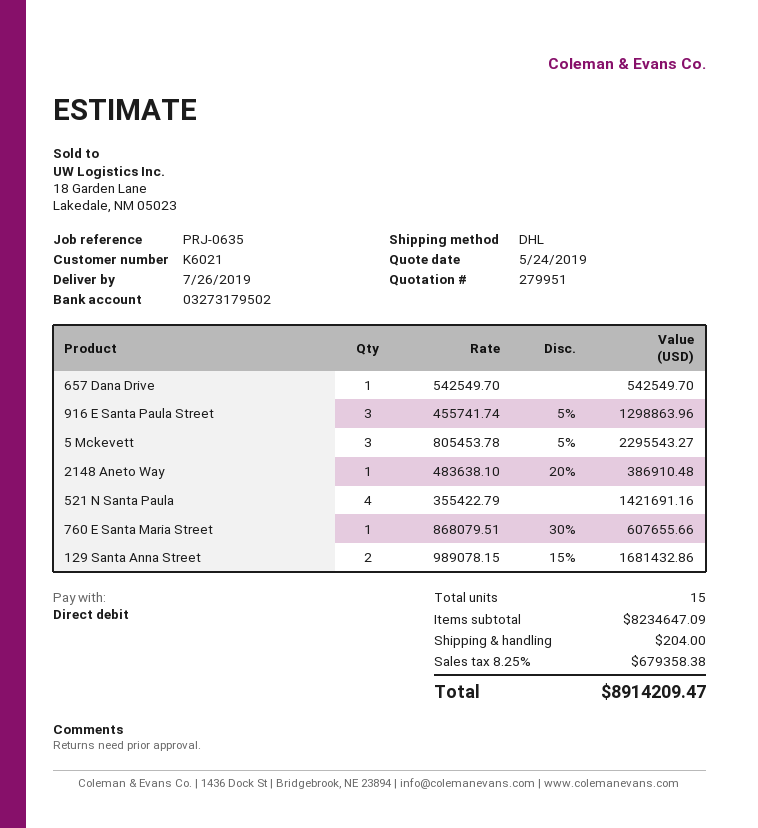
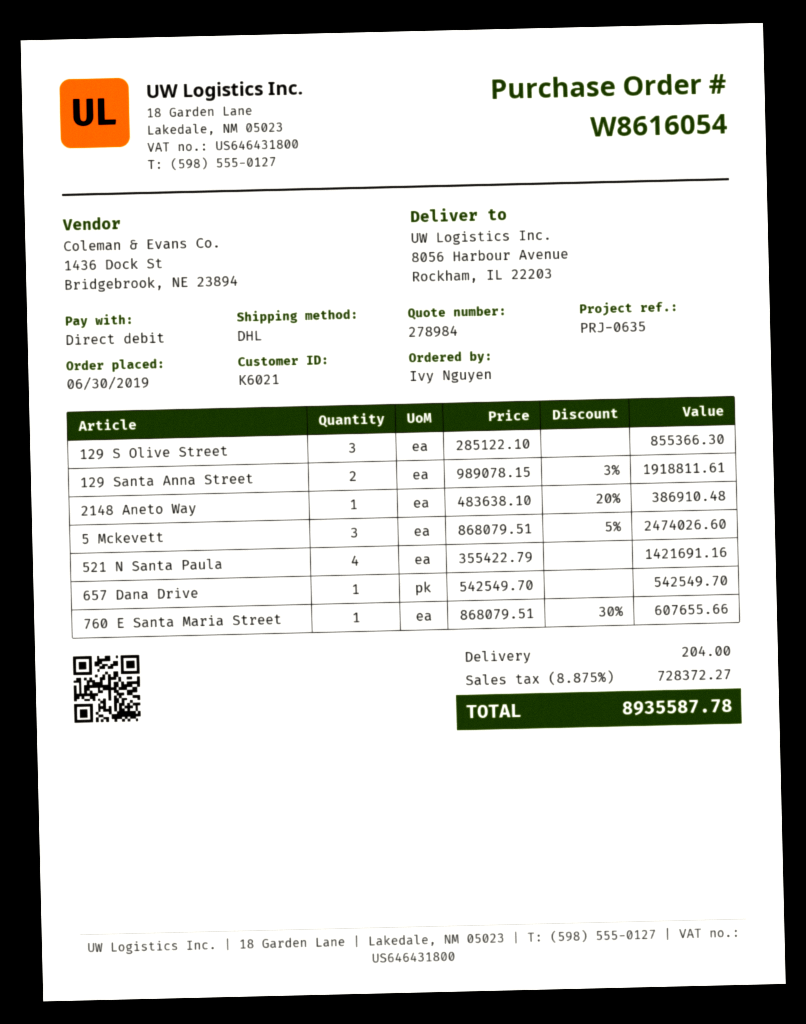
quote number: 279951 -> 278984
916 E Santa Paula Street: 3 x 455741.74 - 5% = 1298863.96 -> none
5 Mckevett: 3 x 805453.78 - 5% = 2295543.27 -> 3 x 868079.51 - 5% = 2474026.60
129 Santa Anna Street: 2 x 989078.15 - 15% = 1681432.86 -> 2 x 989078.15 - 3% = 1918811.61
129 S Olive Street: none -> 3 x 285122.10 = 855366.30
tax: 8.25% = 679358.38 -> 8.875% = 728372.27
total: 8914209.47 -> 8935587.78

